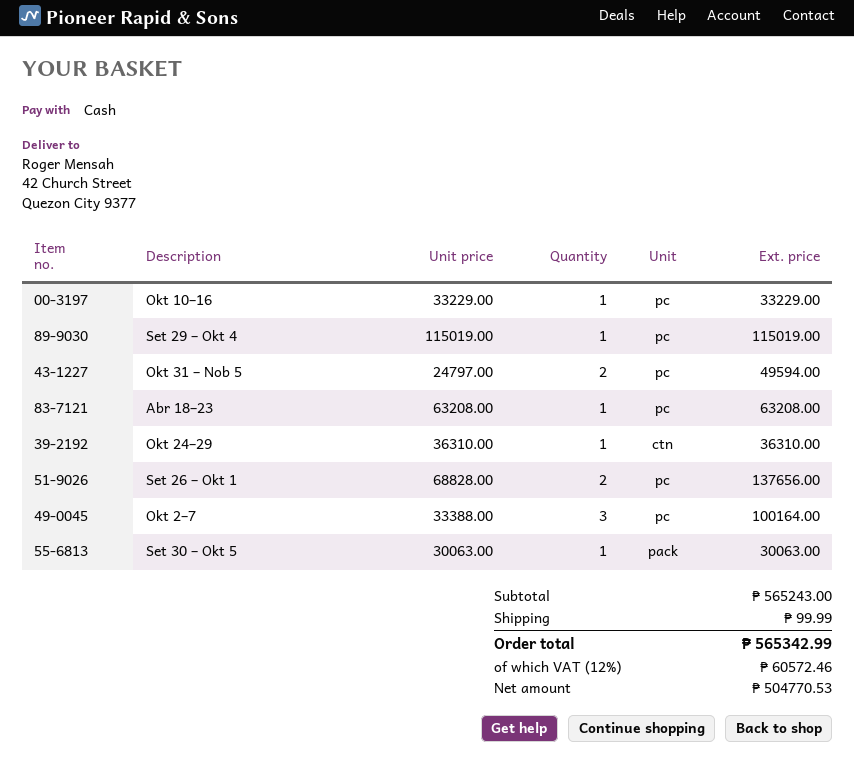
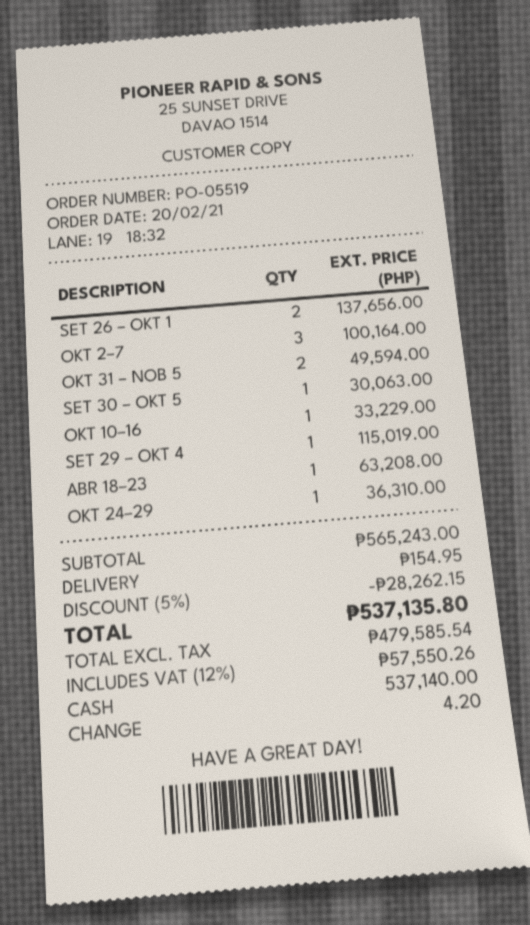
discount: none -> 5% = 28262.15
shipping: 99.99 -> 154.95
net: 504770.53 -> 479585.54
tax: 12% = 60572.46 -> 12% = 57550.26
total: 565342.99 -> 537135.80

